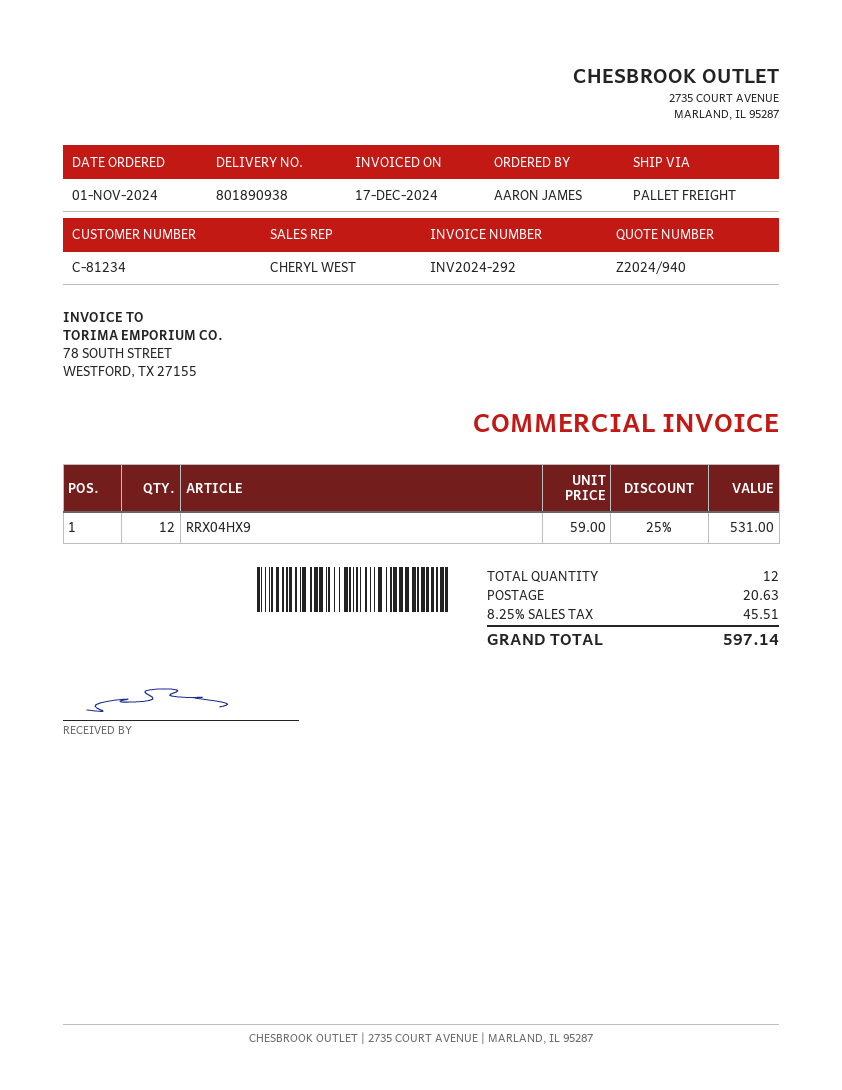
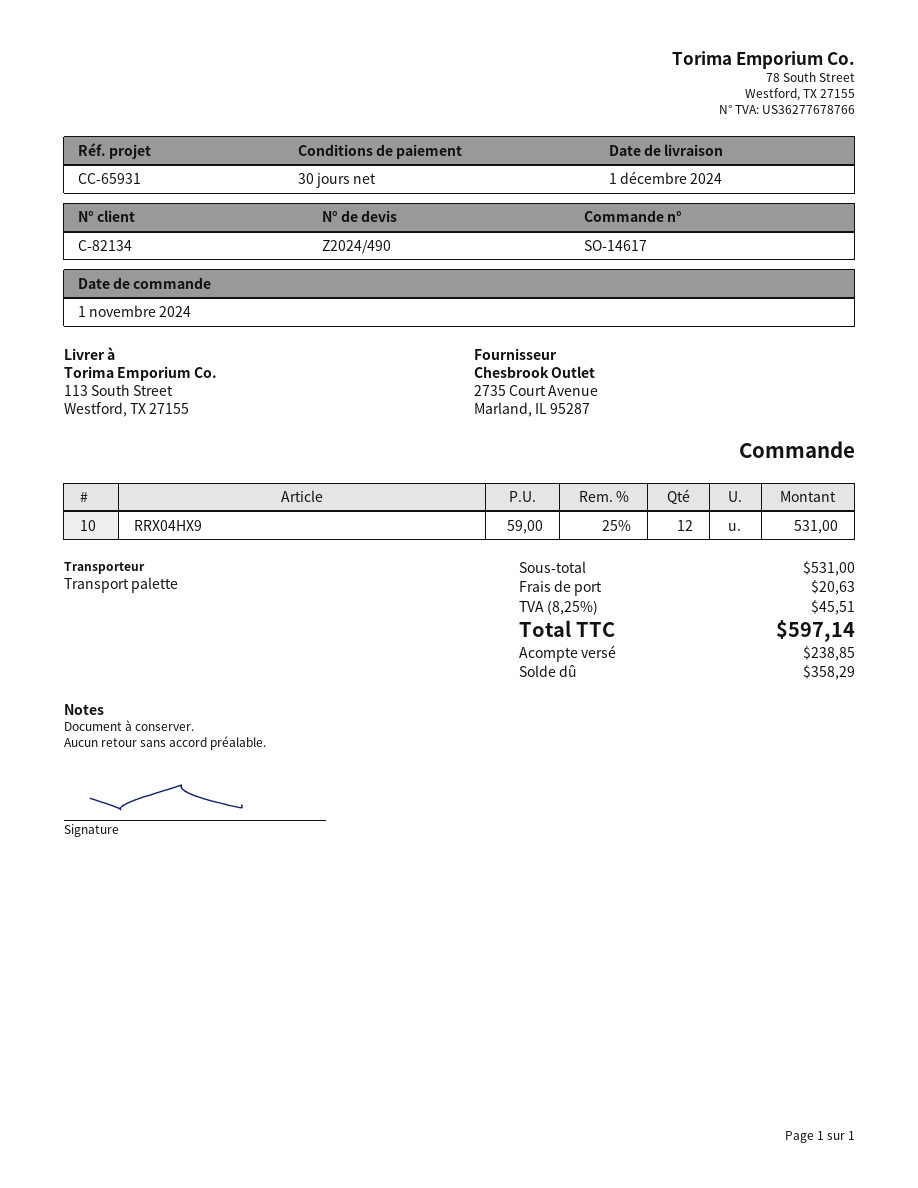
quote number: Z2024/940 -> Z2024/490
customer number: C-81234 -> C-82134

